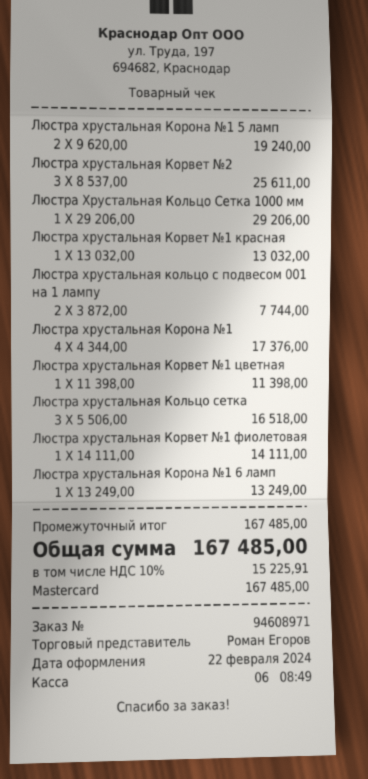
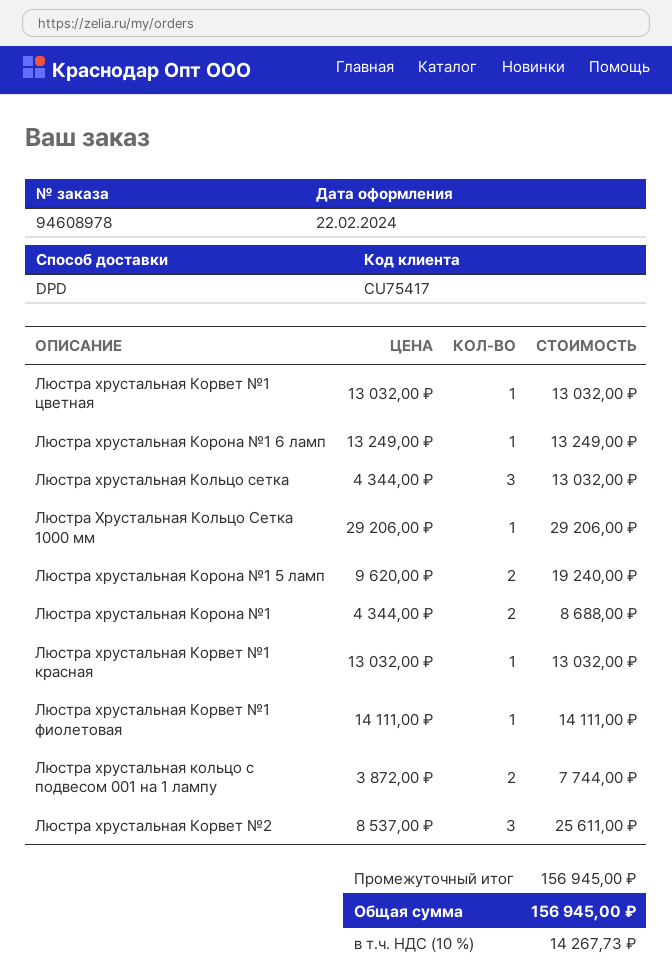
order number: 94608971 -> 94608978
Люстра хрустальная Корона №1: 4 x 4344.00 = 17376.00 -> 2 x 4344.00 = 8688.00
Люстра хрустальная Корвет №1 цветная: 1 x 11398.00 = 11398.00 -> 1 x 13032.00 = 13032.00
Люстра хрустальная Кольцо сетка: 3 x 5506.00 = 16518.00 -> 3 x 4344.00 = 13032.00
subtotal: 167485.00 -> 156945.00
tax: 10% = 15225.91 -> 10% = 14267.73
total: 167485.00 -> 156945.00

